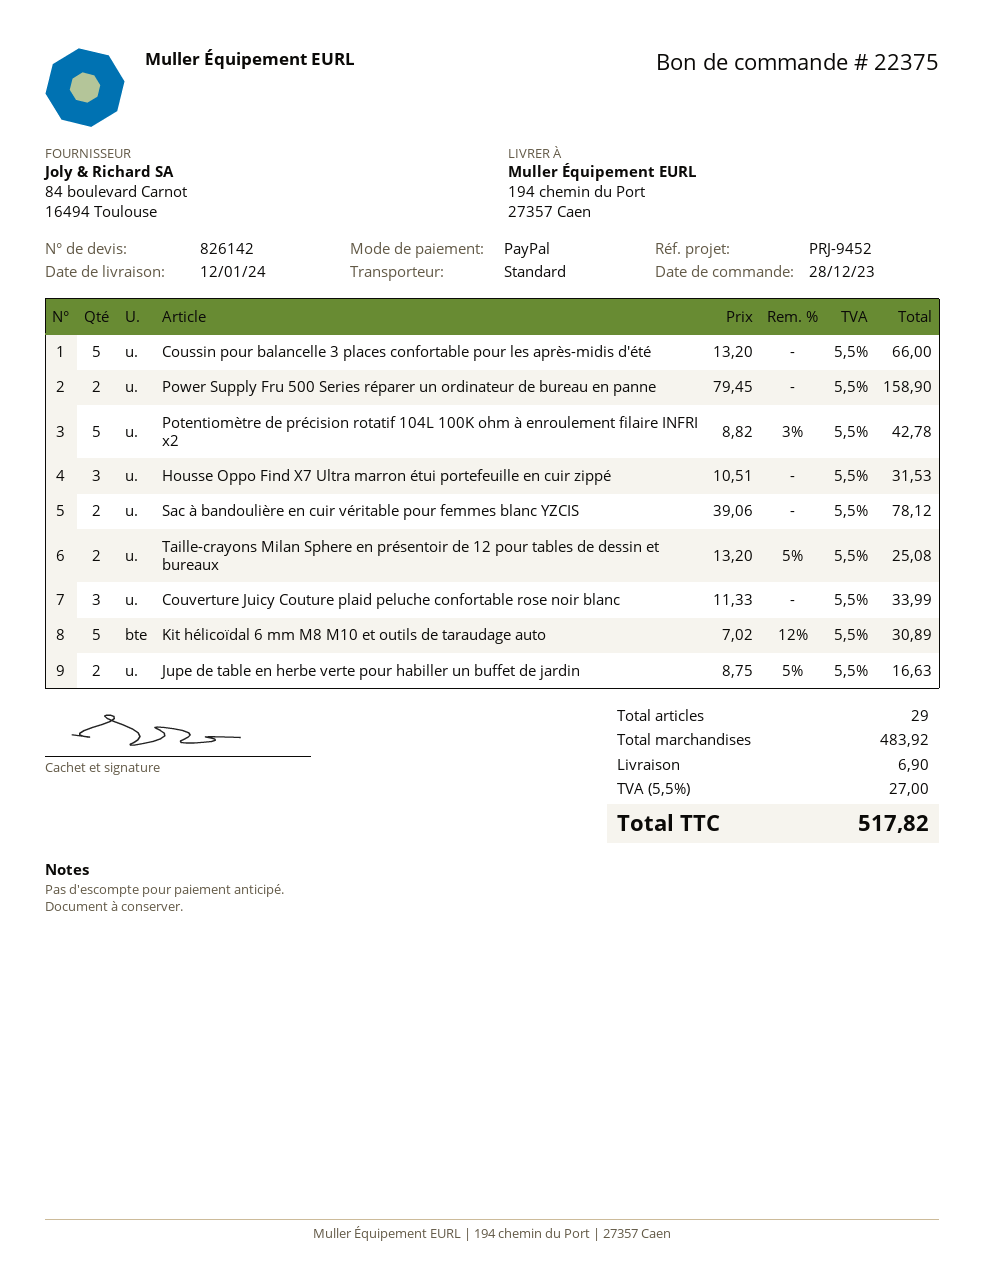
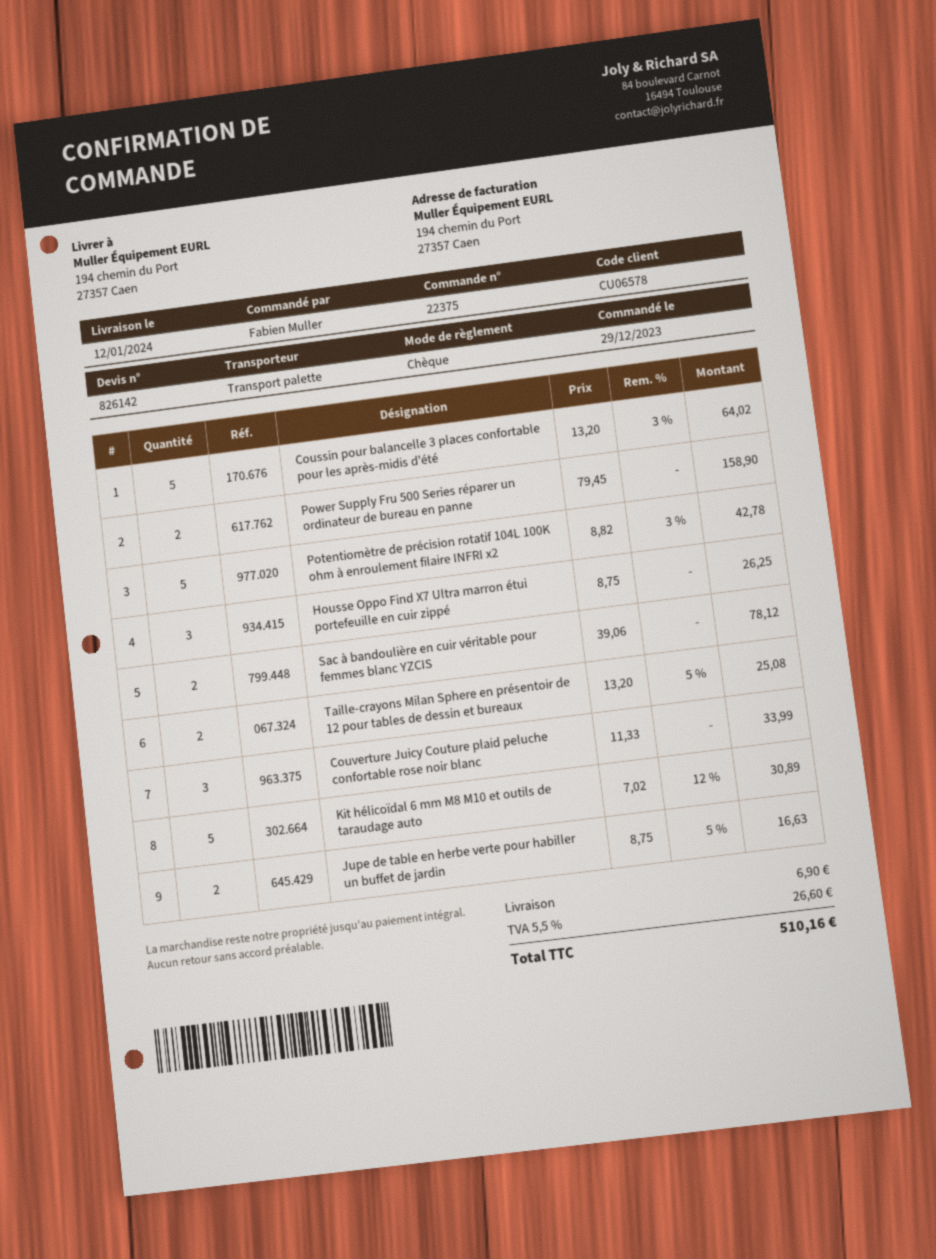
order date: 2023-12-28 -> 2023-12-29
payment method: PayPal -> cheque
shipping method: standard -> pallet freight
Coussin pour balancelle 3 places confortable pour les après-midis d'été: 5 x 13.20 = 66.00 -> 5 x 13.20 - 3% = 64.02
Housse Oppo Find X7 Ultra marron étui portefeuille en cuir zippé: 3 x 10.51 = 31.53 -> 3 x 8.75 = 26.25
tax: 5.5% = 27.00 -> 5.5% = 26.60
total: 517.82 -> 510.16

